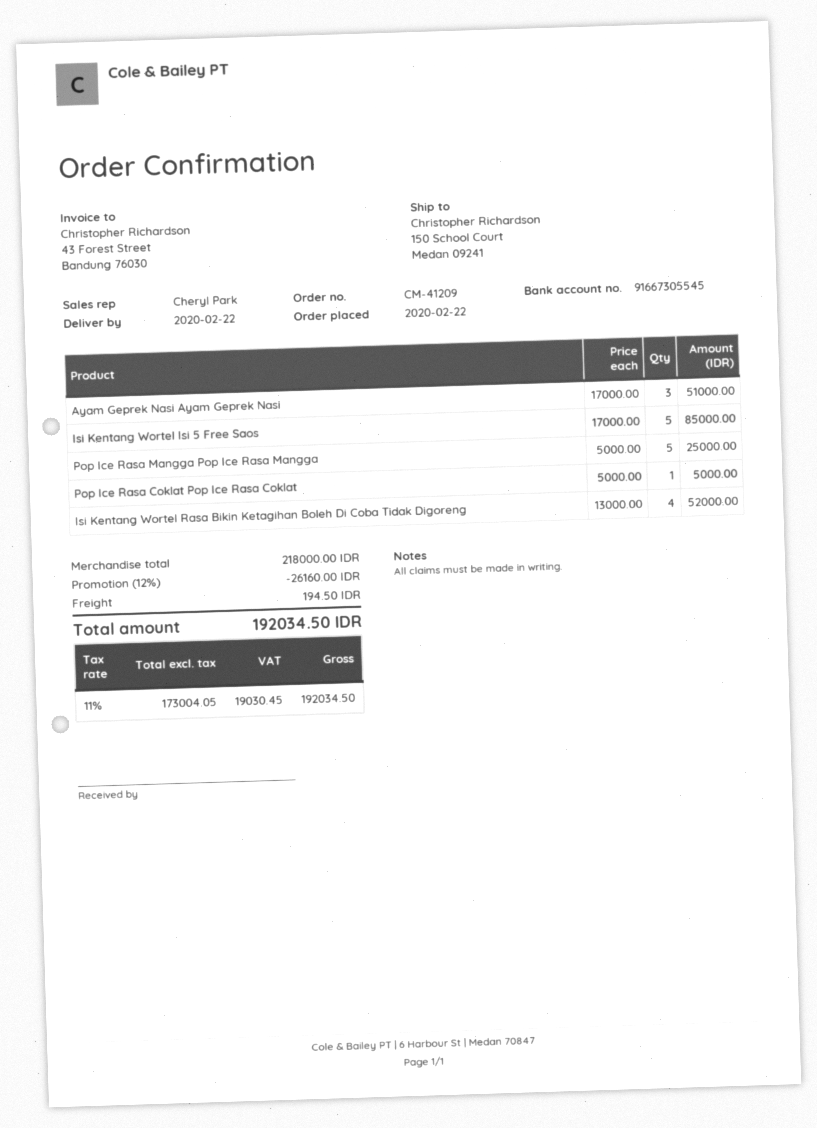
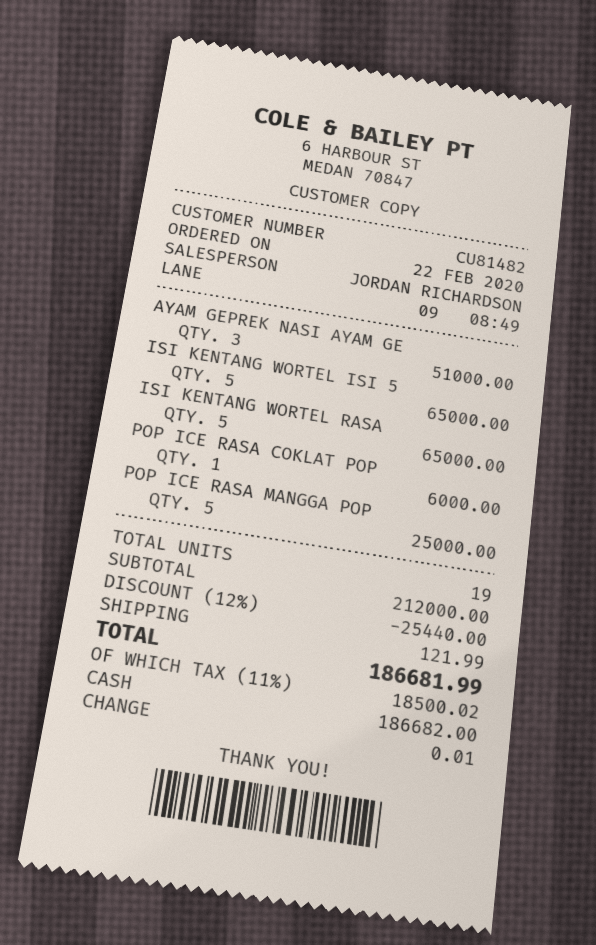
sales rep: Cheryl Park -> JORDAN RICHARDSON
Isi Kentang Wortel Isi 5 Free Saos: 5 for 85000.00 -> 5 for 65000.00
Pop Ice Rasa Coklat Pop Ice Rasa Coklat: 1 for 5000.00 -> 1 for 6000.00
Isi Kentang Wortel Rasa Bikin Ketagihan Boleh Di Coba Tidak Digoreng: 4 for 52000.00 -> 5 for 65000.00
subtotal: 218000.00 -> 212000.00
discount: 12% = 26160.00 -> 12% = 25440.00
shipping: 194.50 -> 121.99
tax: 11% = 19030.45 -> 11% = 18500.02
total: 192034.50 -> 186681.99

